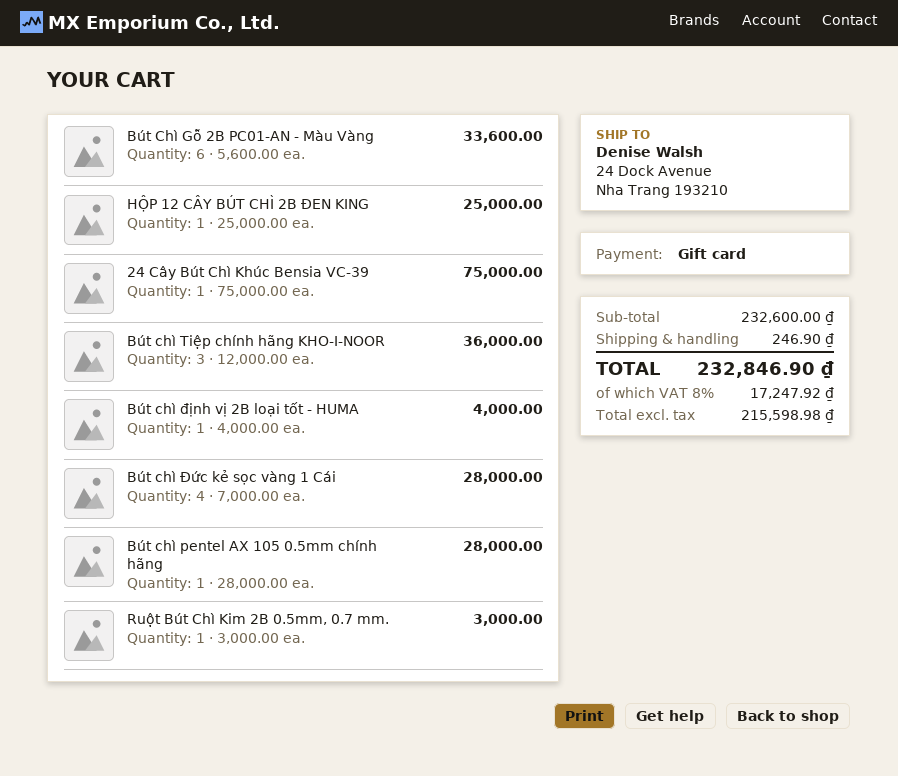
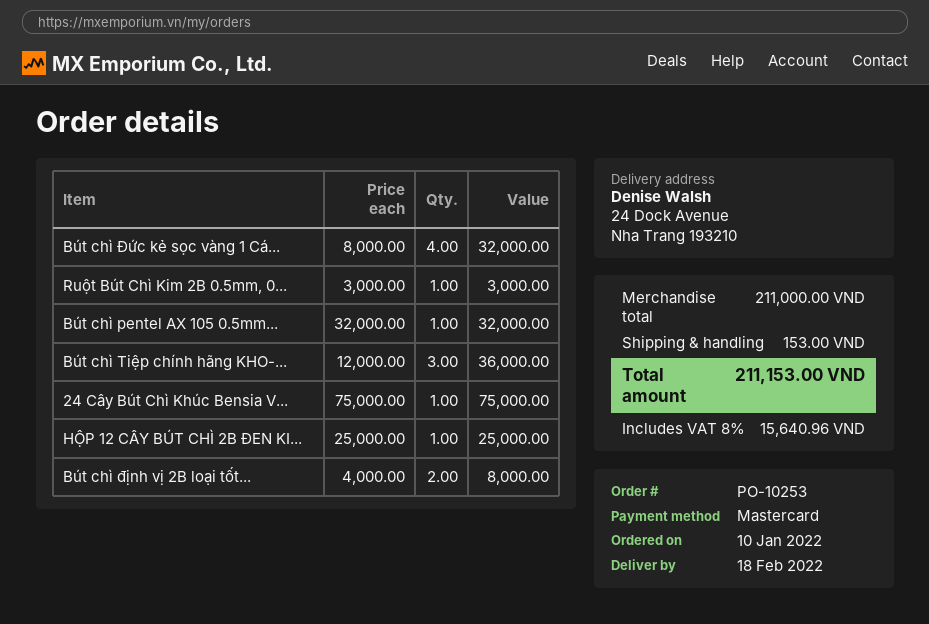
payment method: gift card -> Mastercard
Bút Chì Gỗ 2B PC01-AN - Màu Vàng: 6 x 5600.00 = 33600.00 -> none
Bút chì định vị 2B loại tốt - HUMA: 1 x 4000.00 = 4000.00 -> 2 x 4000.00 = 8000.00
Bút chì Đức kẻ sọc vàng 1 Cái: 4 x 7000.00 = 28000.00 -> 4 x 8000.00 = 32000.00
Bút chì pentel AX 105 0.5mm chính hãng: 1 x 28000.00 = 28000.00 -> 1 x 32000.00 = 32000.00
subtotal: 232600.00 -> 211000.00
shipping: 246.90 -> 153.00
tax: 8% = 17247.92 -> 8% = 15640.96
total: 232846.90 -> 211153.00

